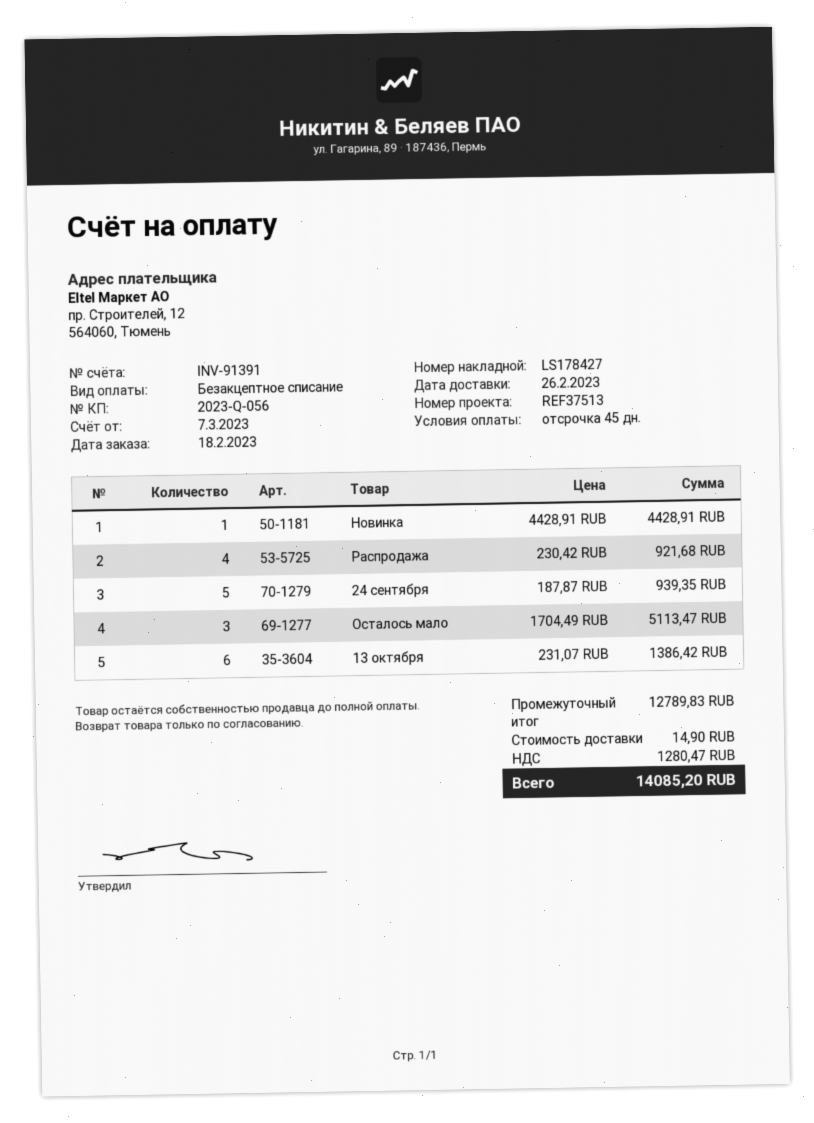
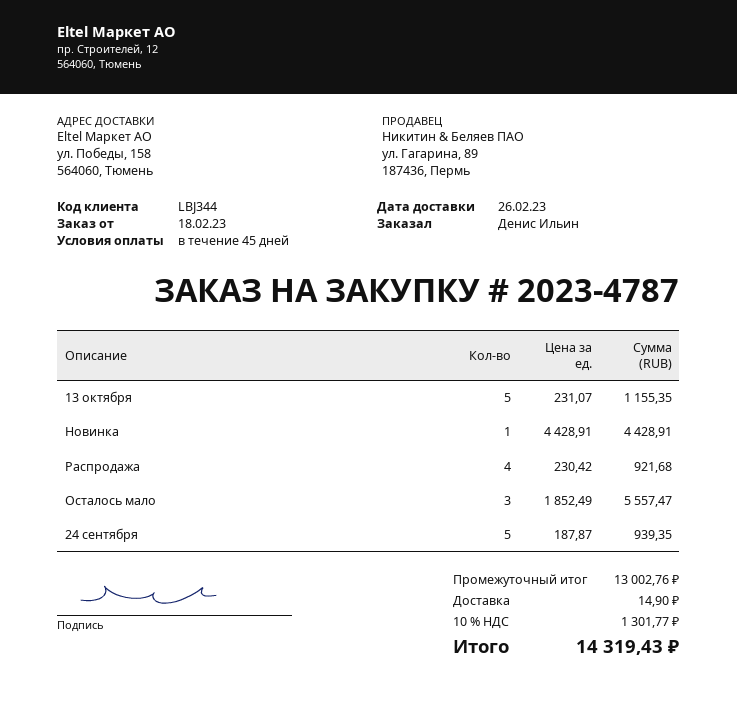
Осталось мало: 3 x 1704.49 = 5113.47 -> 3 x 1852.49 = 5557.47
13 октября: 6 x 231.07 = 1386.42 -> 5 x 231.07 = 1155.35
subtotal: 12789.83 -> 13002.76
tax: 1280.47 -> 1301.77
total: 14085.20 -> 14319.43

